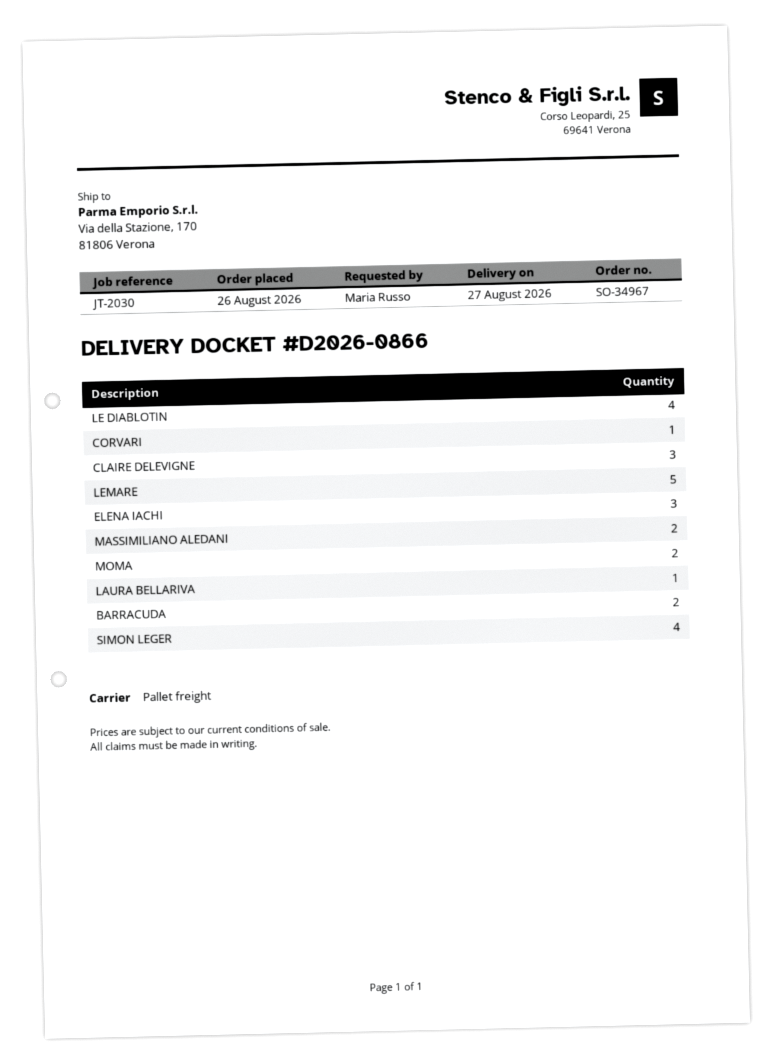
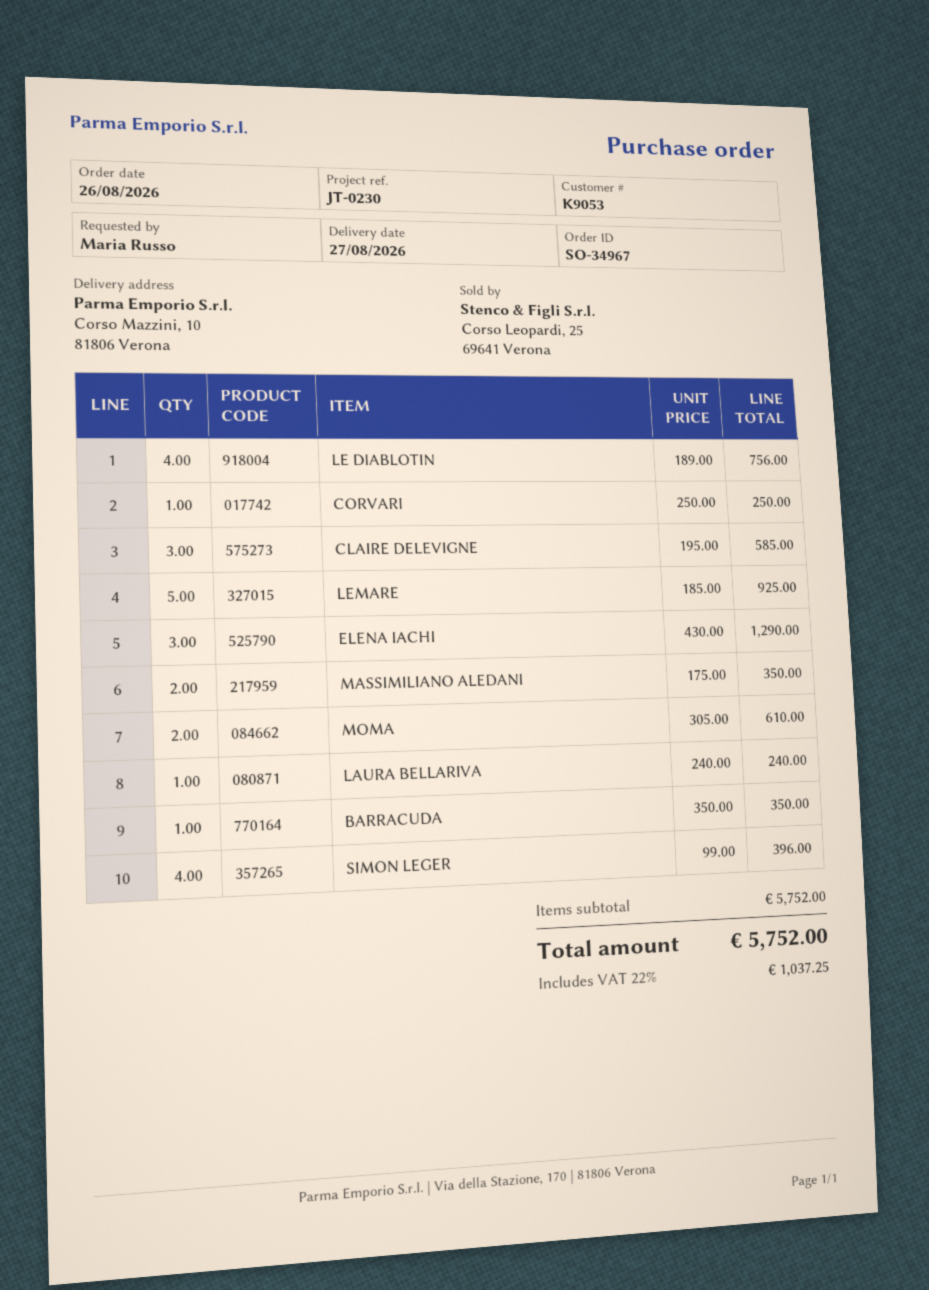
reference: JT-2030 -> JT-0230
ship to: Via della Stazione, 170, 81806 Verona -> Corso Mazzini, 10, 81806 Verona
BARRACUDA: 2 -> 1

